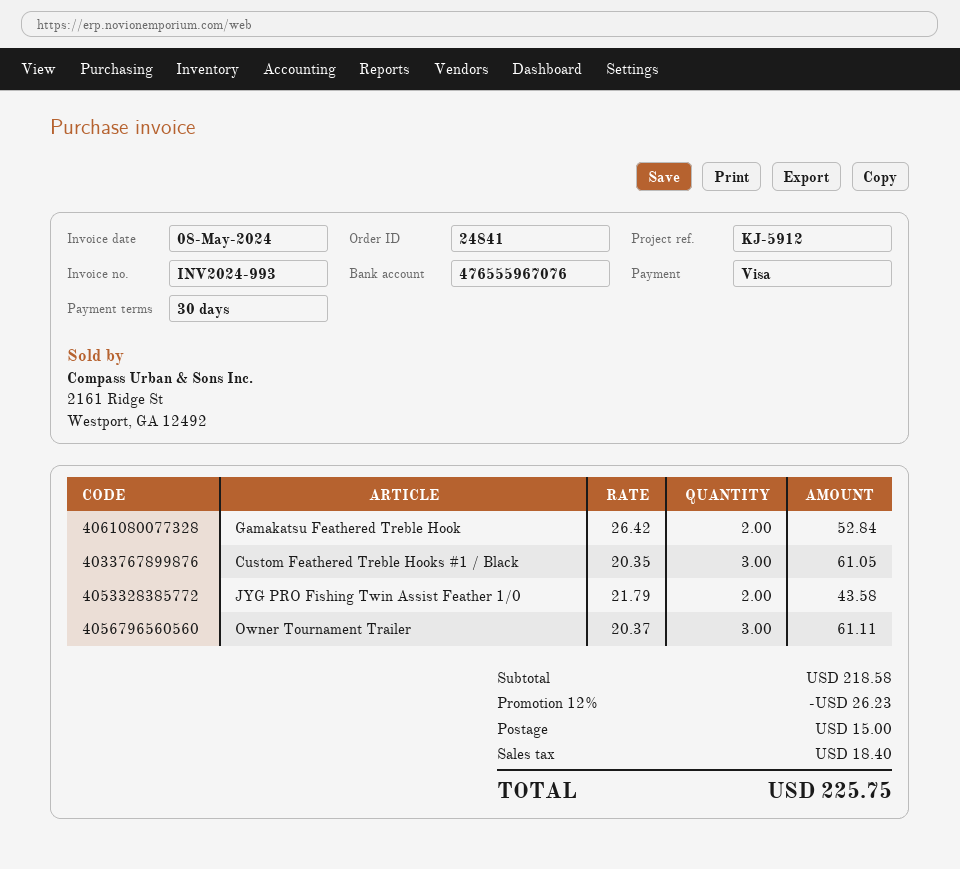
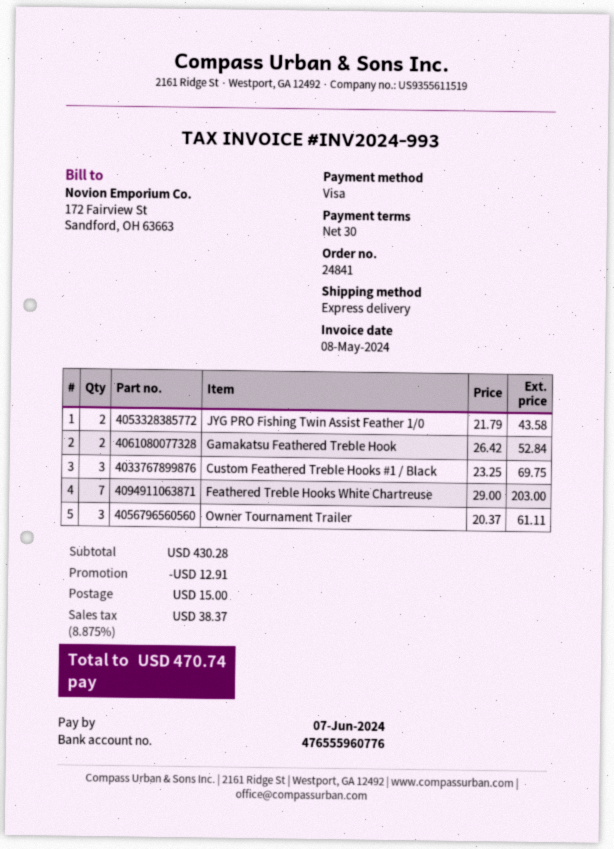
bank account: 476555967076 -> 476555960776
Custom Feathered Treble Hooks #1 / Black: 3 x 20.35 = 61.05 -> 3 x 23.25 = 69.75
Feathered Treble Hooks White Chartreuse: none -> 7 x 29.00 = 203.00
subtotal: 218.58 -> 430.28
discount: 26.23 -> 12.91
tax: 18.40 -> 38.37
total: 225.75 -> 470.74

